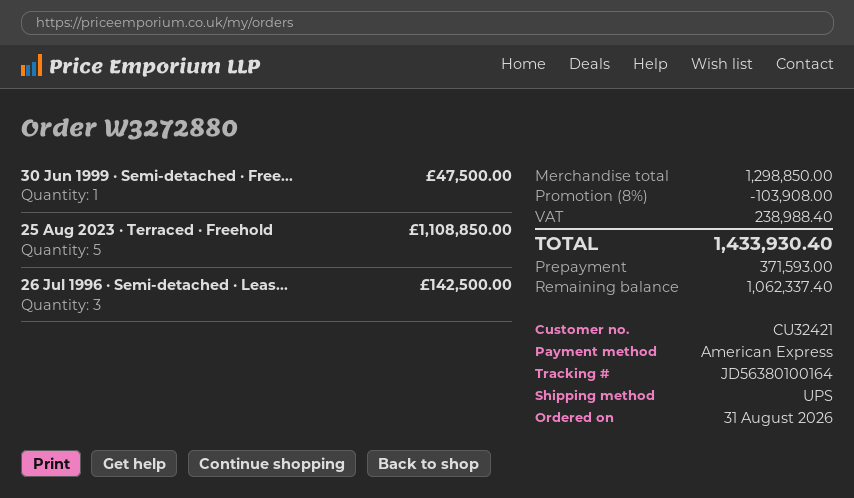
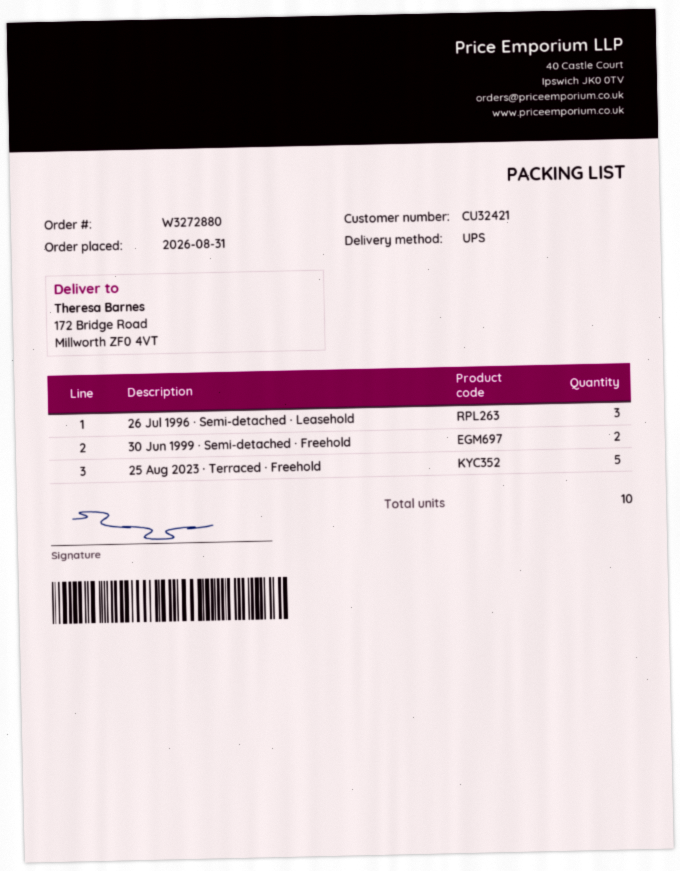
30 Jun 1999 · Semi-detached · Free...: 1 -> 2

